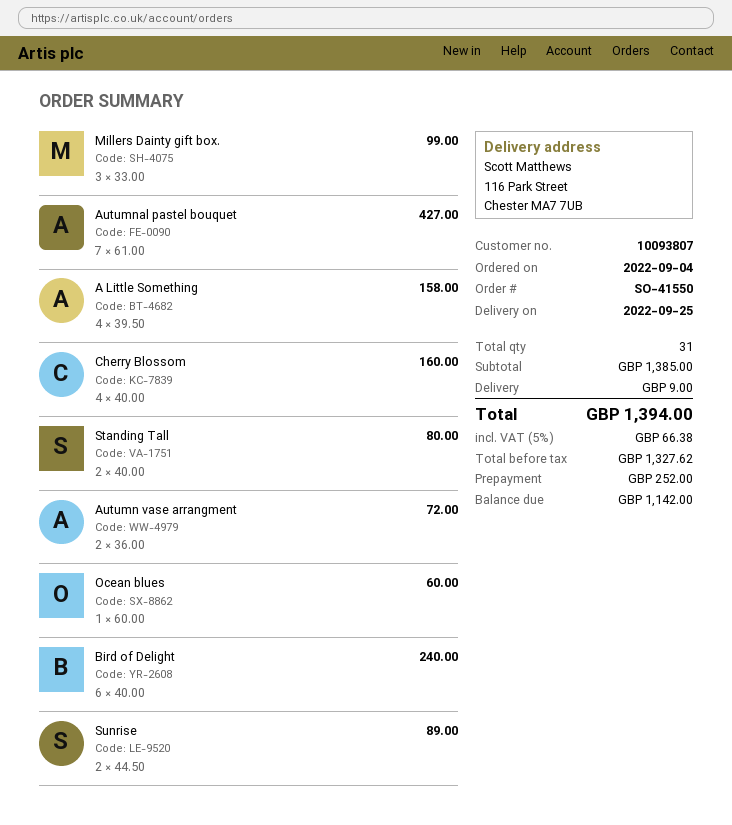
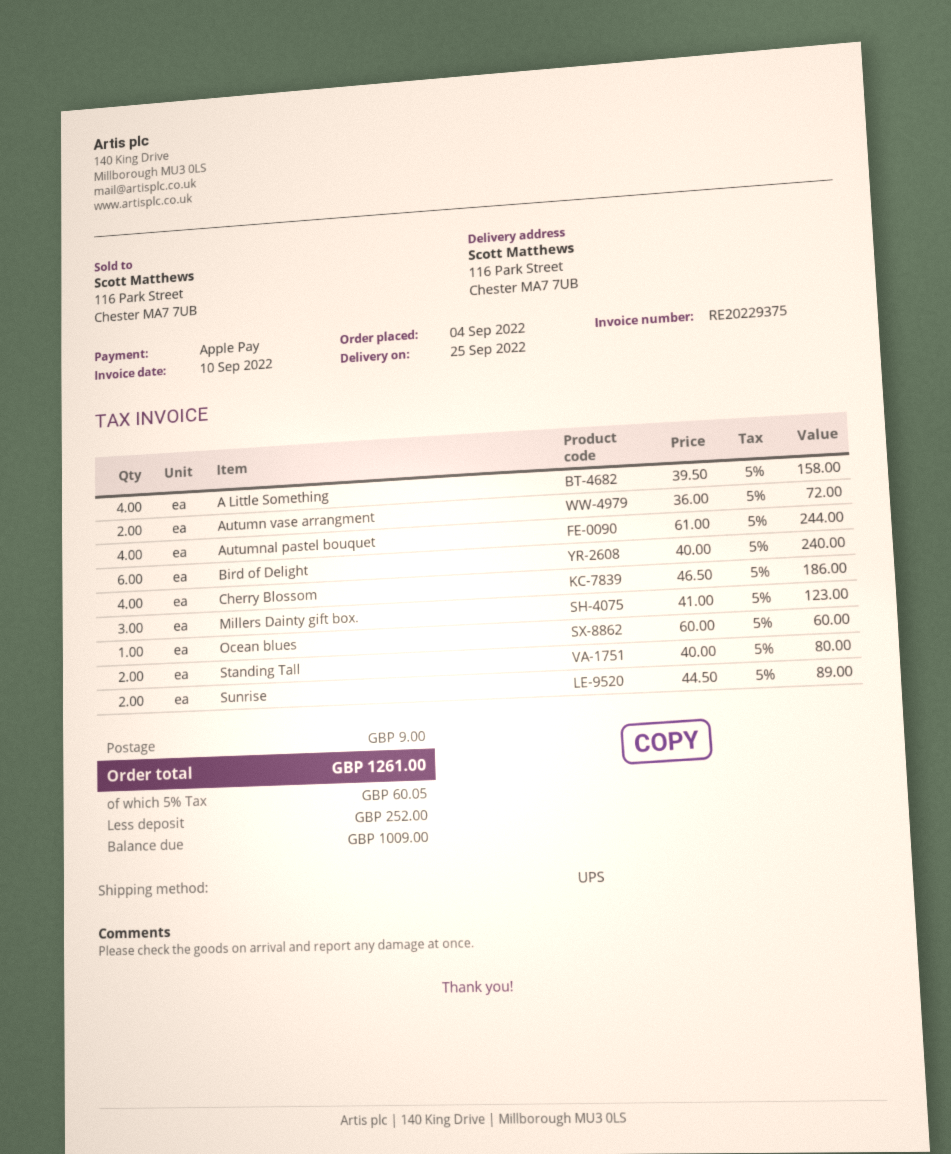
Millers Dainty gift box.: 3 x 33.00 = 99.00 -> 3 x 41.00 = 123.00
Autumnal pastel bouquet: 7 x 61.00 = 427.00 -> 4 x 61.00 = 244.00
Cherry Blossom: 4 x 40.00 = 160.00 -> 4 x 46.50 = 186.00
tax: 5% = 66.38 -> 5% = 60.05
total: 1394.00 -> 1261.00
balance: 1142.00 -> 1009.00

